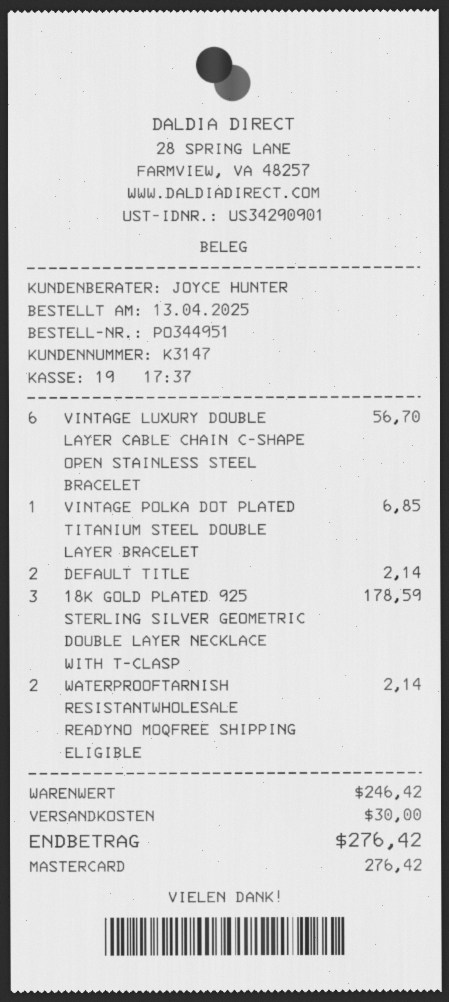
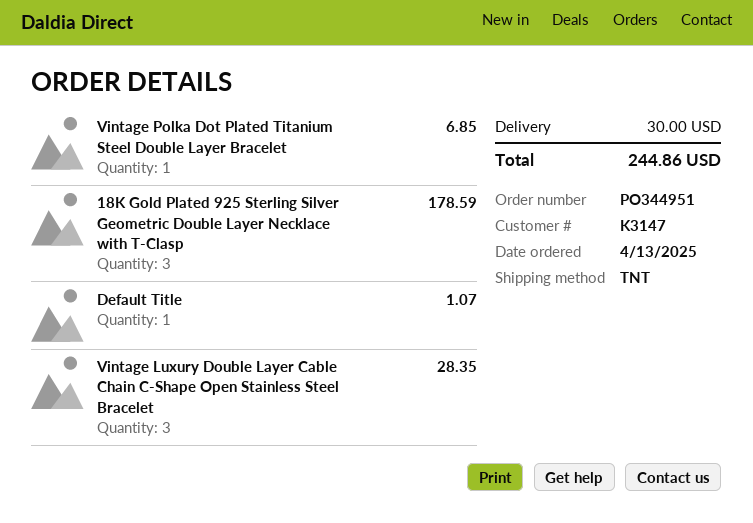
VINTAGE LUXURY DOUBLE LAYER CABLE CHAIN C-SHAPE OPEN STAINLESS STEEL BRACELET: 6 for 56.70 -> 3 for 28.35
DEFAULT TITLE: 2 for 2.14 -> 1 for 1.07
WATERPROOFTARNISH RESISTANTWHOLESALE READYNO MOQFREE SHIPPING ELIGIBLE: 2 for 2.14 -> none
total: 276.42 -> 244.86

